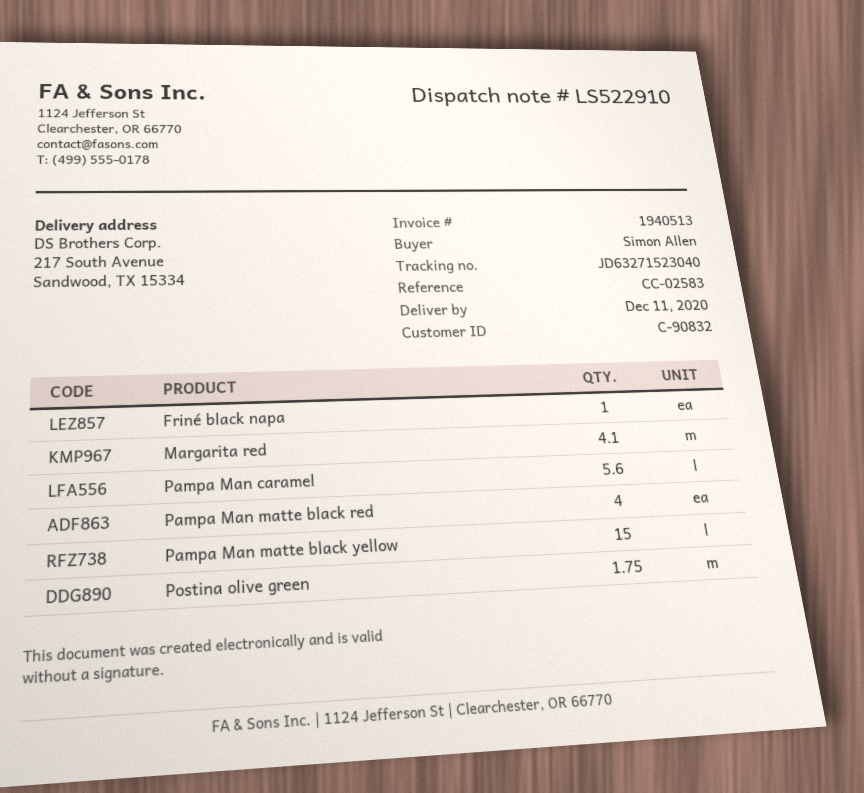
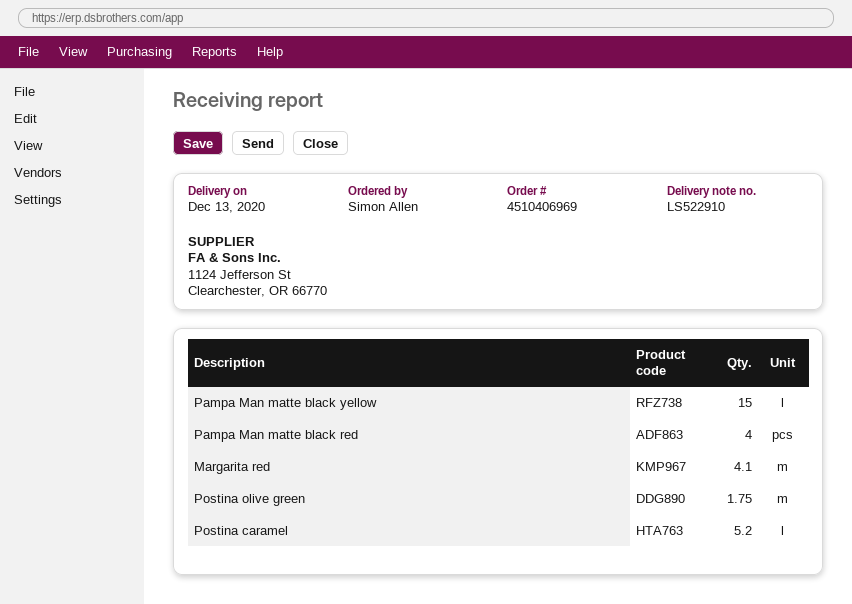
delivery date: 2020-12-11 -> 2020-12-13
Friné black napa: 1 -> none
Pampa Man caramel: 5.6 -> none
Postina caramel: none -> 5.2

